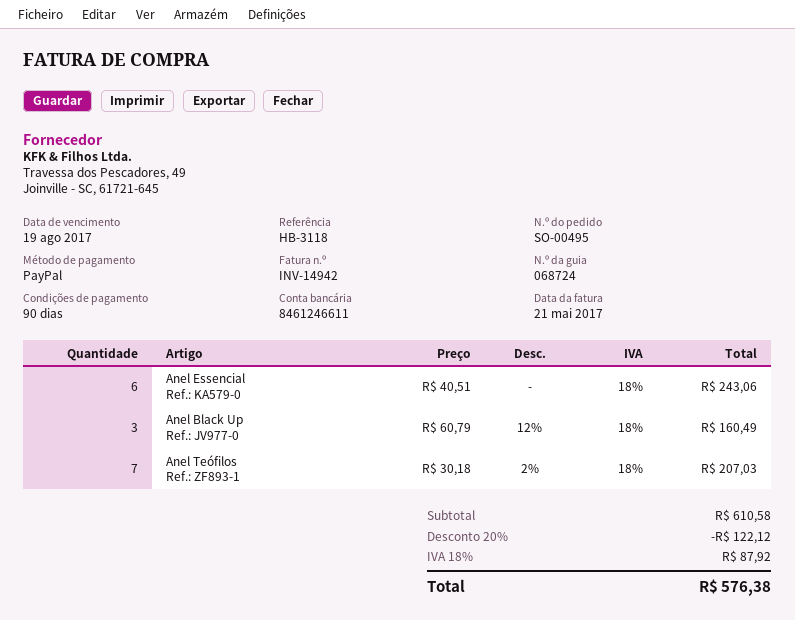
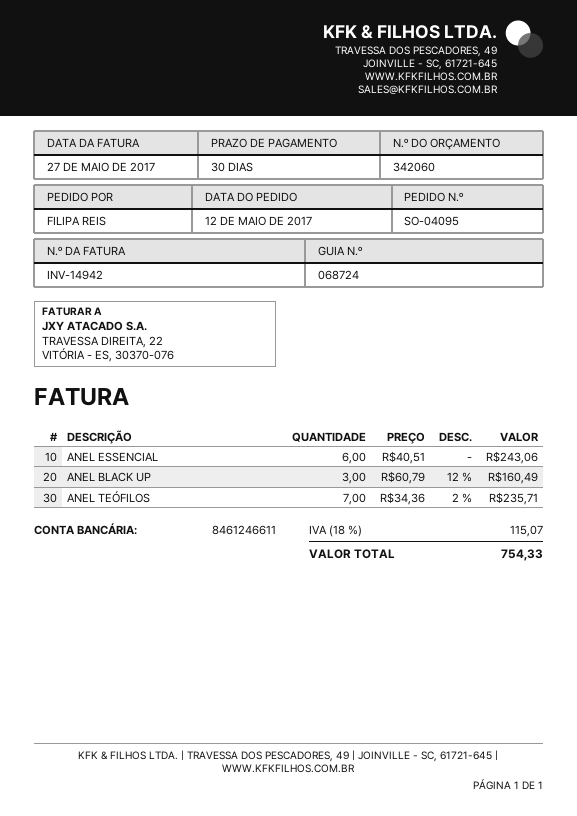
order number: SO-00495 -> SO-04095
invoice date: 2017-05-21 -> 2017-05-27
payment terms: 90 days -> 30 days
Anel Teófilos: 7 x 30.18 - 2% = 207.03 -> 7 x 34.36 - 2% = 235.71
discount: 20% = 122.12 -> none
tax: 18% = 87.92 -> 18% = 115.07
total: 576.38 -> 754.33

